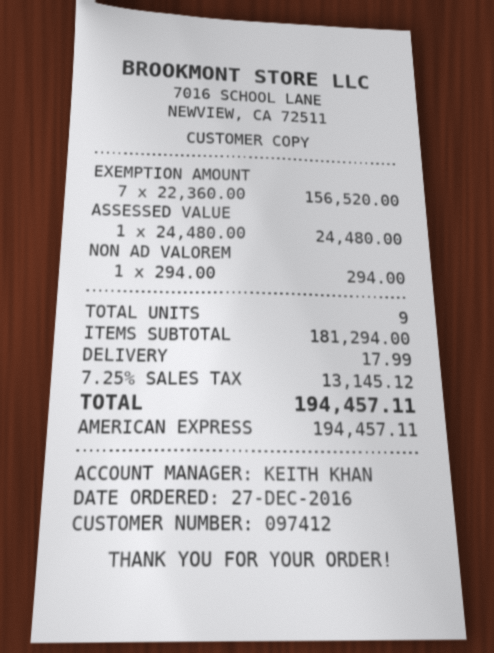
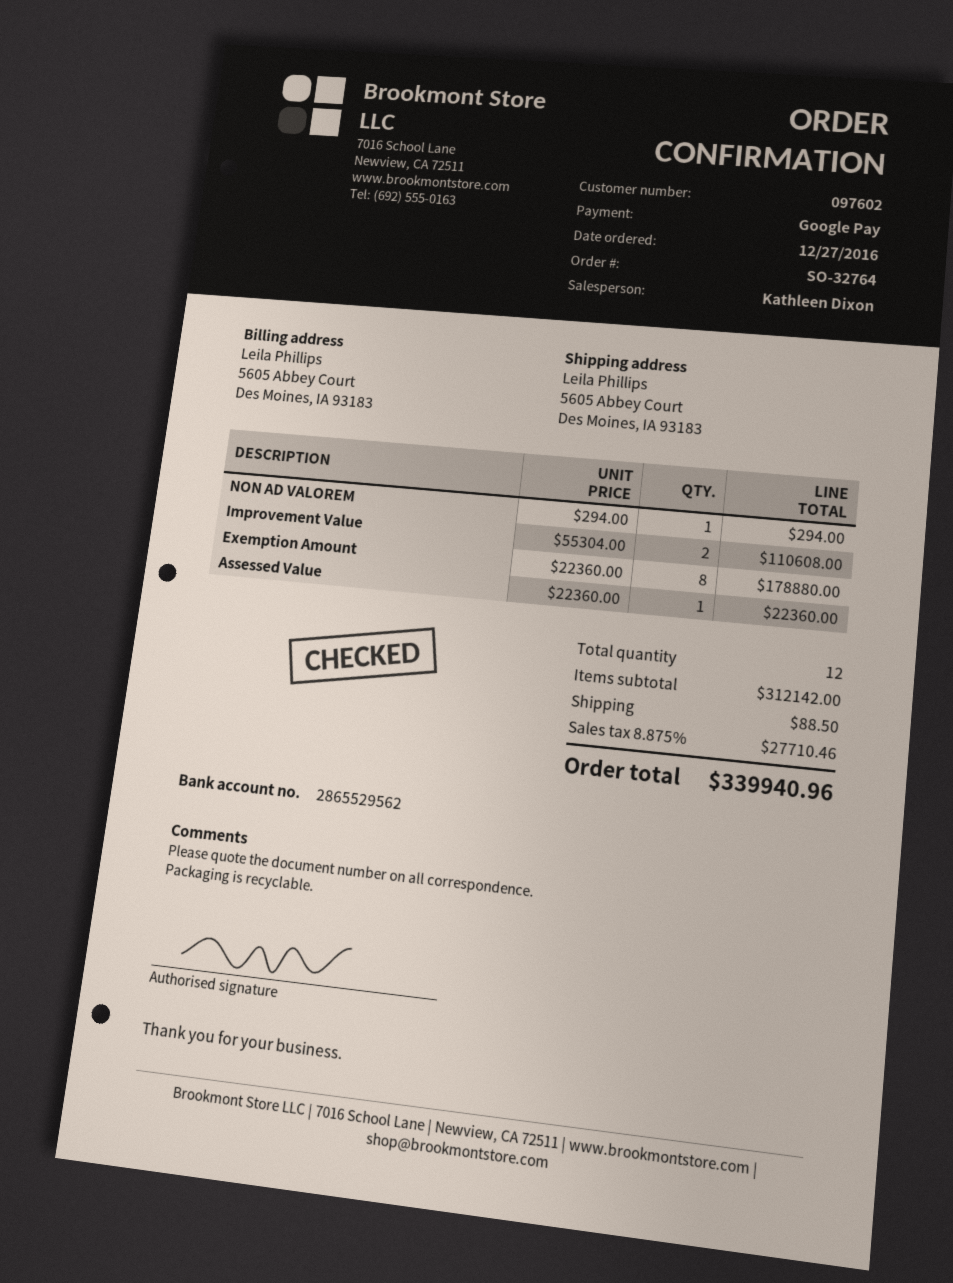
customer number: 097412 -> 097602
sales rep: KEITH KHAN -> Kathleen Dixon
payment method: American Express -> Google Pay
EXEMPTION AMOUNT: 7 x 22360.00 = 156520.00 -> 8 x 22360.00 = 178880.00
ASSESSED VALUE: 1 x 24480.00 = 24480.00 -> 1 x 22360.00 = 22360.00
Improvement Value: none -> 2 x 55304.00 = 110608.00
total quantity: 9 -> 12
subtotal: 181294.00 -> 312142.00
shipping: 17.99 -> 88.50
tax: 7.25% = 13145.12 -> 8.875% = 27710.46
total: 194457.11 -> 339940.96

